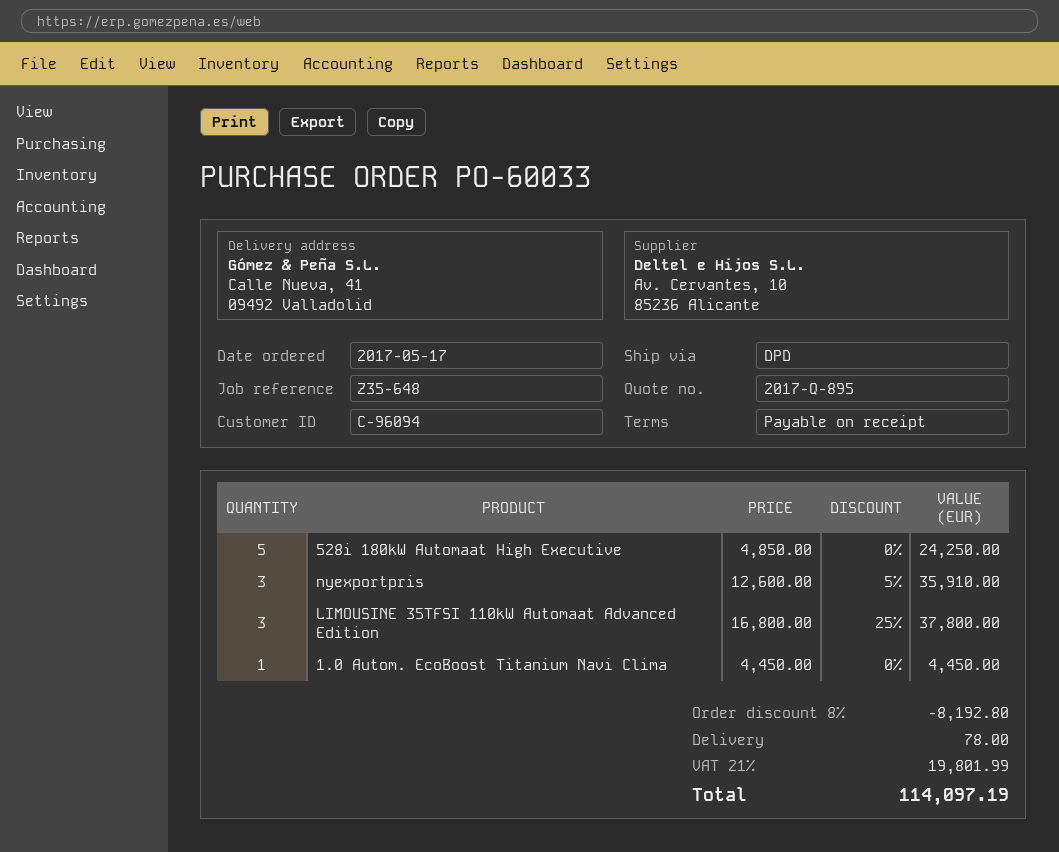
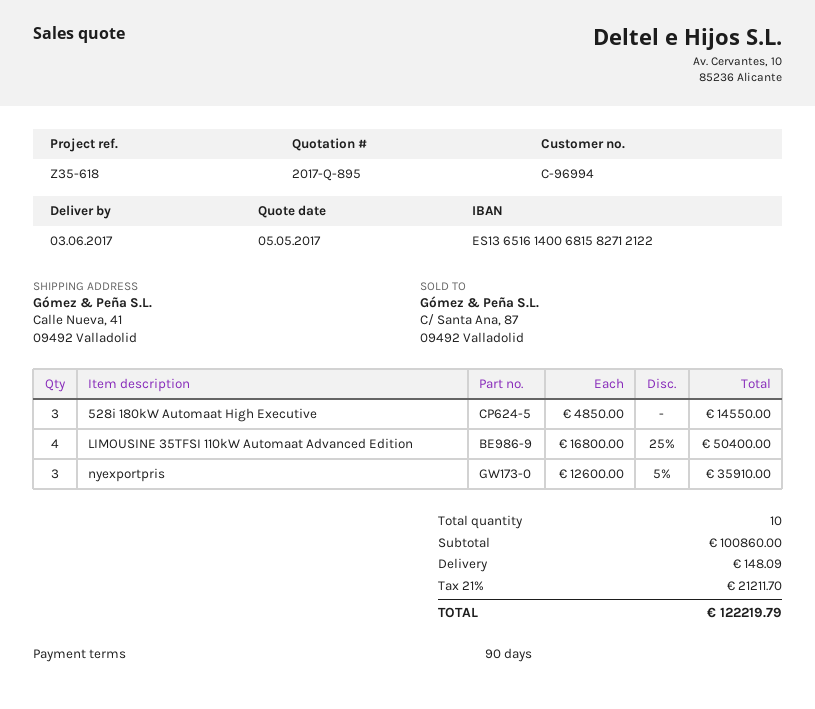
payment terms: on receipt -> 90 days
customer number: C-96094 -> C-96994
reference: Z35-648 -> Z35-618
528i 180kW Automaat High Executive: 5 x 4850.00 = 24250.00 -> 3 x 4850.00 = 14550.00
LIMOUSINE 35TFSI 110kW Automaat Advanced Edition: 3 x 16800.00 - 25% = 37800.00 -> 4 x 16800.00 - 25% = 50400.00
1.0 Autom. EcoBoost Titanium Navi Clima: 1 x 4450.00 = 4450.00 -> none
discount: 8% = 8192.80 -> none
shipping: 78.00 -> 148.09
tax: 21% = 19801.99 -> 21% = 21211.70
total: 114097.19 -> 122219.79

